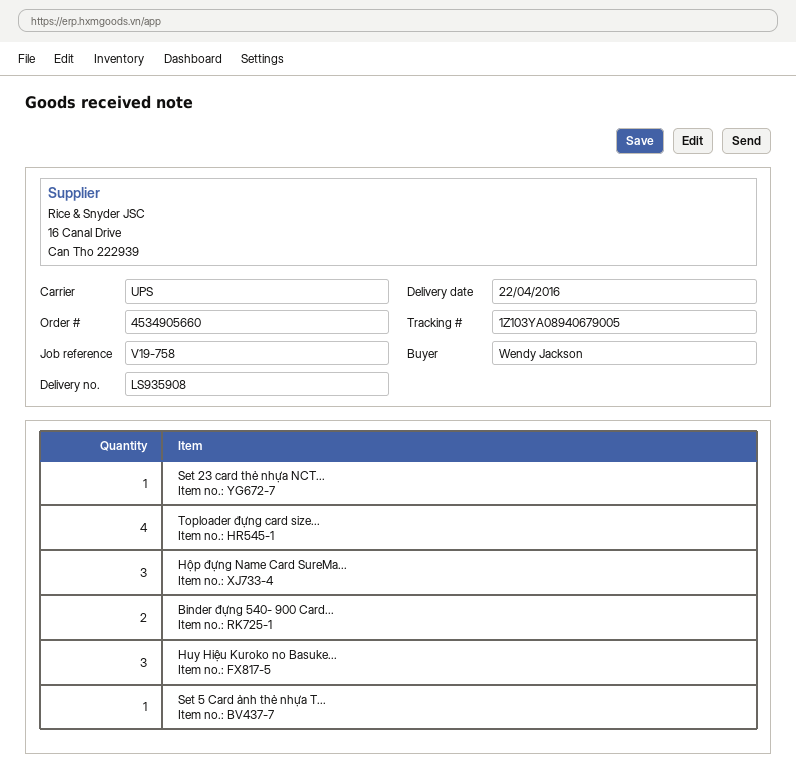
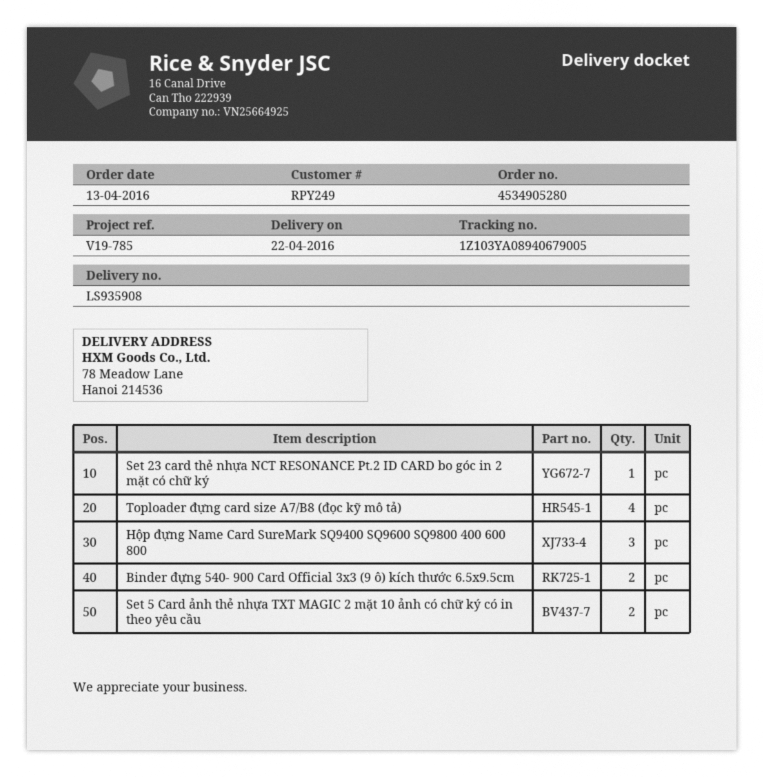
order number: 4534905660 -> 4534905280
reference: V19-758 -> V19-785
Huy Hiệu Kuroko no Basuke...: 3 -> none
Set 5 Card ảnh thẻ nhựa T...: 1 -> 2

